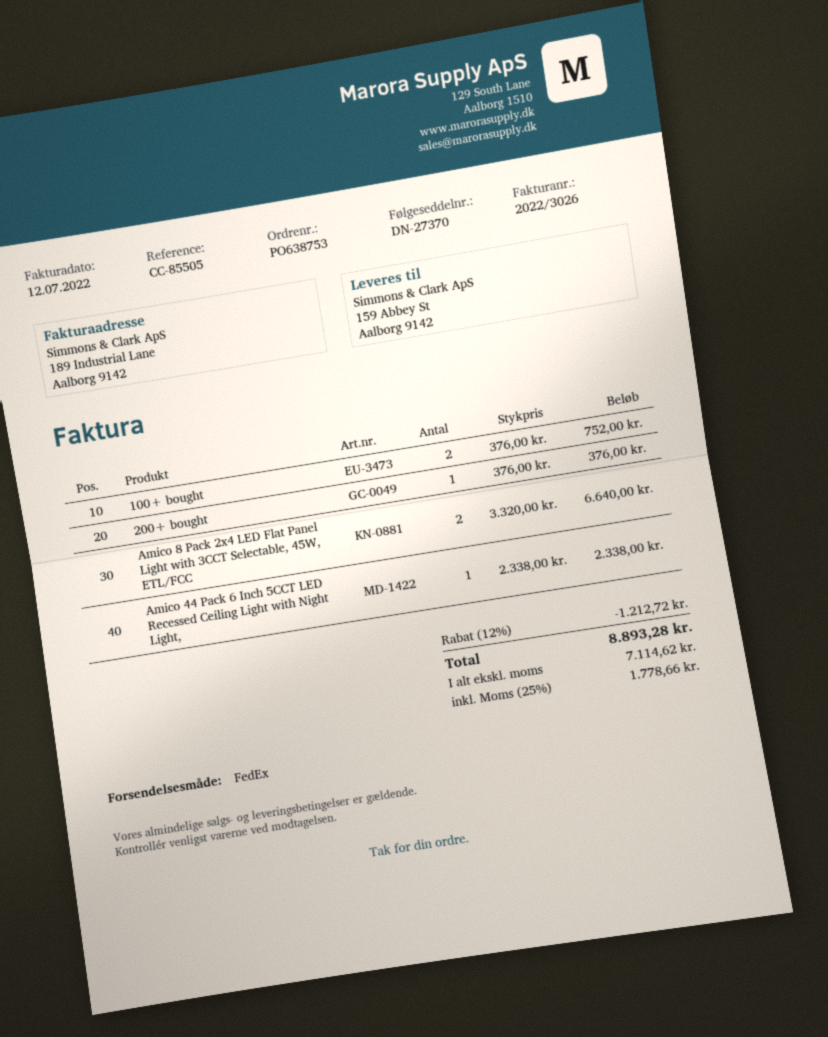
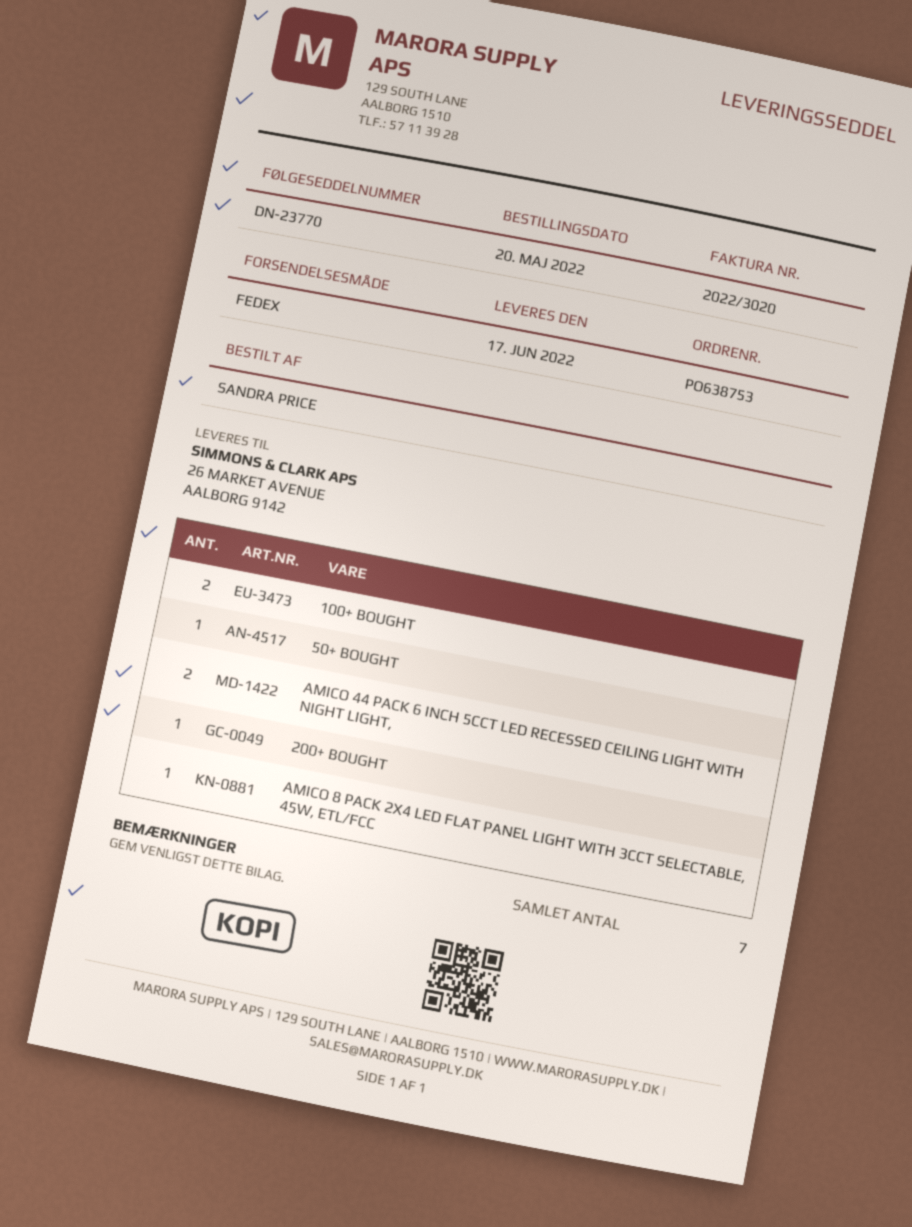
delivery note number: DN-27370 -> DN-23770
invoice number: 2022/3026 -> 2022/3020
ship to: 159 Abbey St, Aalborg 9142 -> 26 MARKET AVENUE, AALBORG 9142
Amico 8 Pack 2x4 LED Flat Panel Light with 3CCT Selectable, 45W, ETL/FCC: 2 -> 1
Amico 44 Pack 6 Inch 5CCT LED Recessed Ceiling Light with Night Light,: 1 -> 2
50+ BOUGHT: none -> 1

